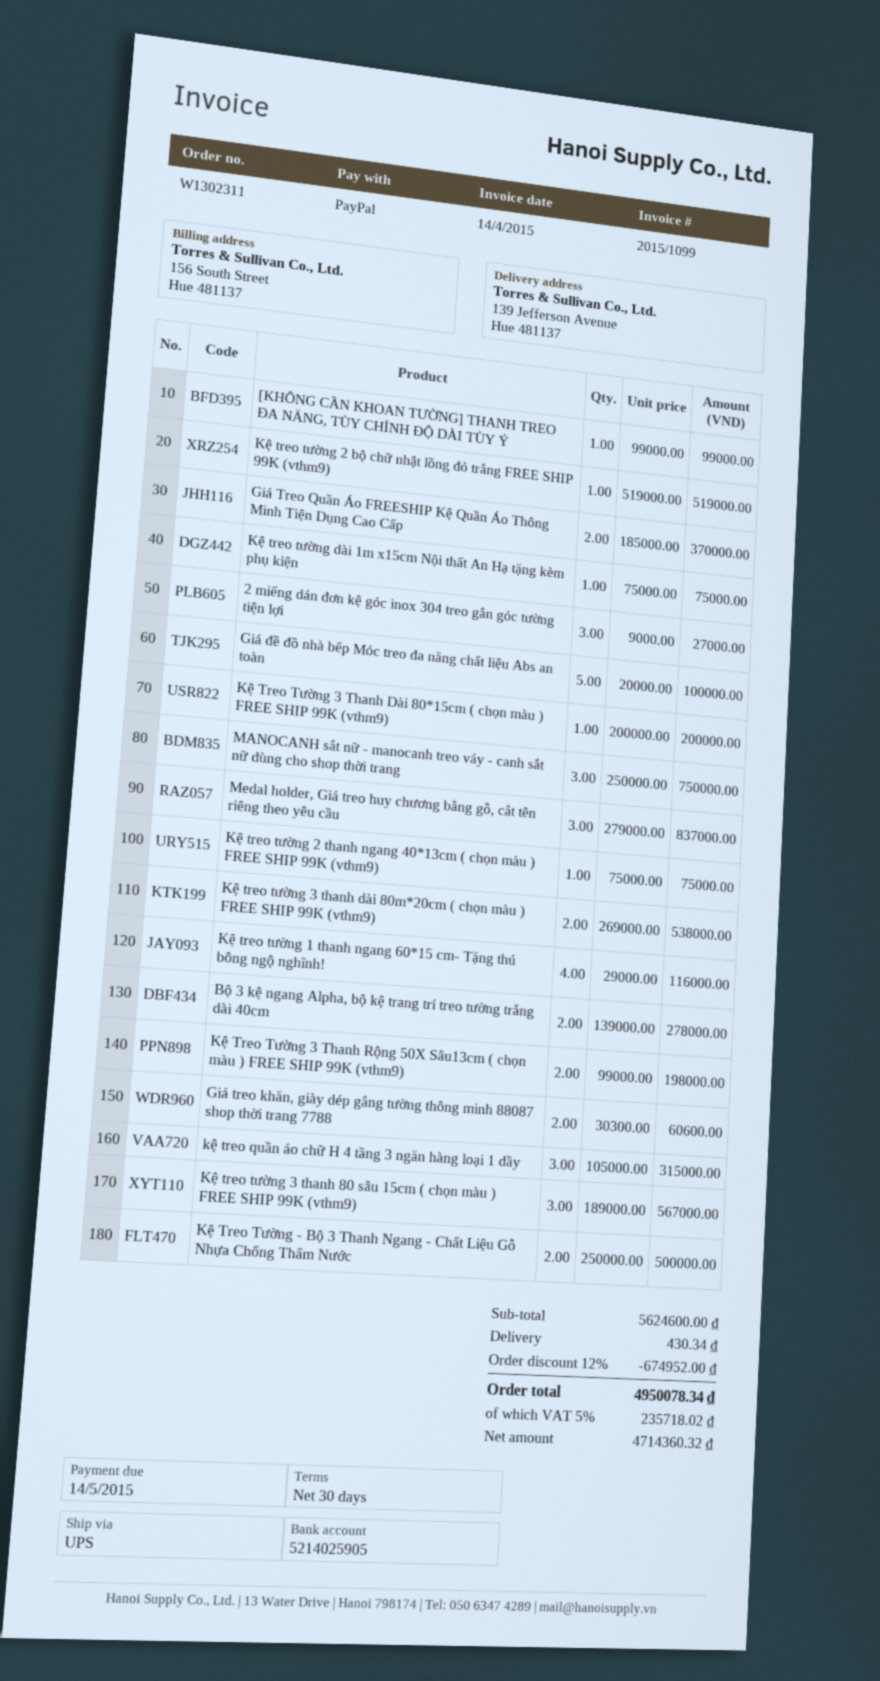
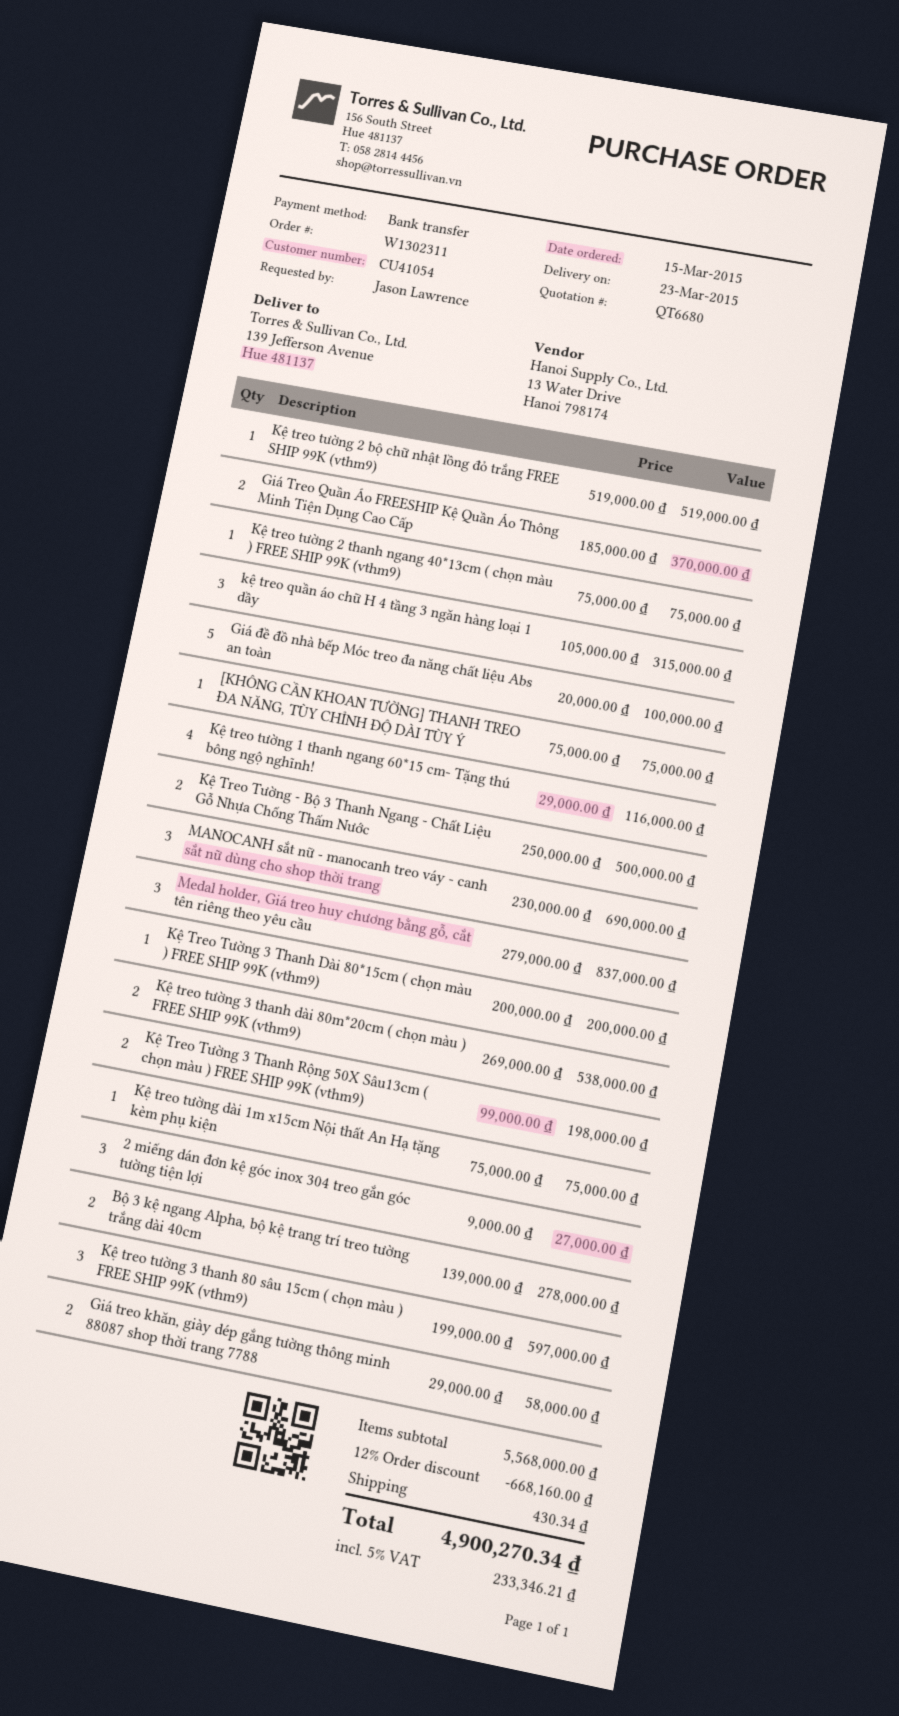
payment method: PayPal -> bank transfer
[KHÔNG CẦN KHOAN TƯỜNG] THANH TREO ĐA NĂNG, TÙY CHỈNH ĐỘ DÀI TÙY Ý: 1 x 99000.00 = 99000.00 -> 1 x 75000.00 = 75000.00
MANOCANH sắt nữ - manocanh treo váy - canh sắt nữ dùng cho shop thời trang: 3 x 250000.00 = 750000.00 -> 3 x 230000.00 = 690000.00
Giá treo khăn, giày dép gắng tường thông minh 88087 shop thời trang 7788: 2 x 30300.00 = 60600.00 -> 2 x 29000.00 = 58000.00
Kệ treo tường 3 thanh 80 sâu 15cm ( chọn màu ) FREE SHIP 99K (vthm9): 3 x 189000.00 = 567000.00 -> 3 x 199000.00 = 597000.00
subtotal: 5624600.00 -> 5568000.00
discount: 12% = 674952.00 -> 12% = 668160.00
tax: 5% = 235718.02 -> 5% = 233346.21
total: 4950078.34 -> 4900270.34

